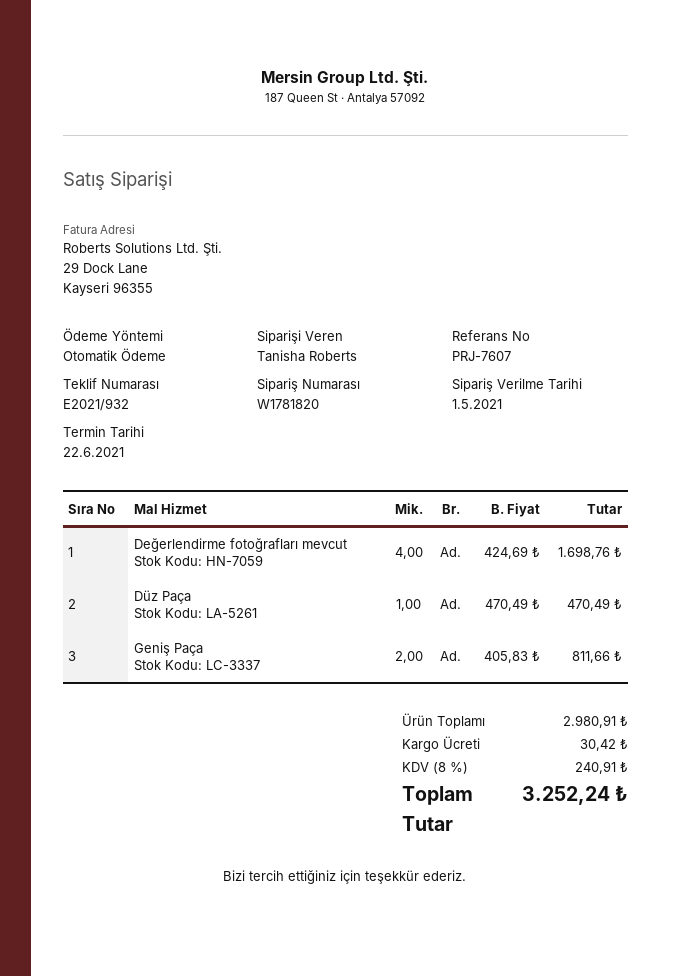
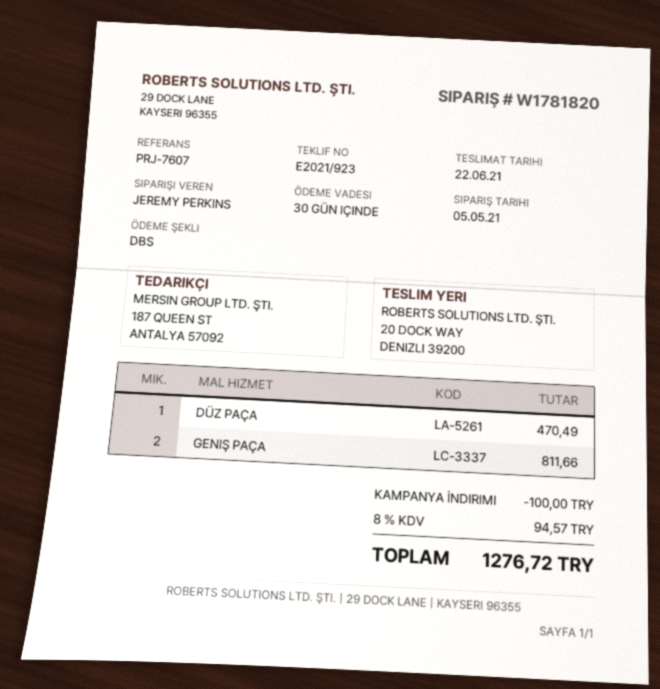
quote number: E2021/932 -> E2021/923
order date: 2021-05-01 -> 2021-05-05
ordered by: Tanisha Roberts -> JEREMY PERKINS
Değerlendirme fotoğrafları mevcut: 4 for 1698.76 -> none
discount: none -> 100.00
shipping: 30.42 -> none
tax: 8% = 240.91 -> 8% = 94.57
total: 3252.24 -> 1276.72

